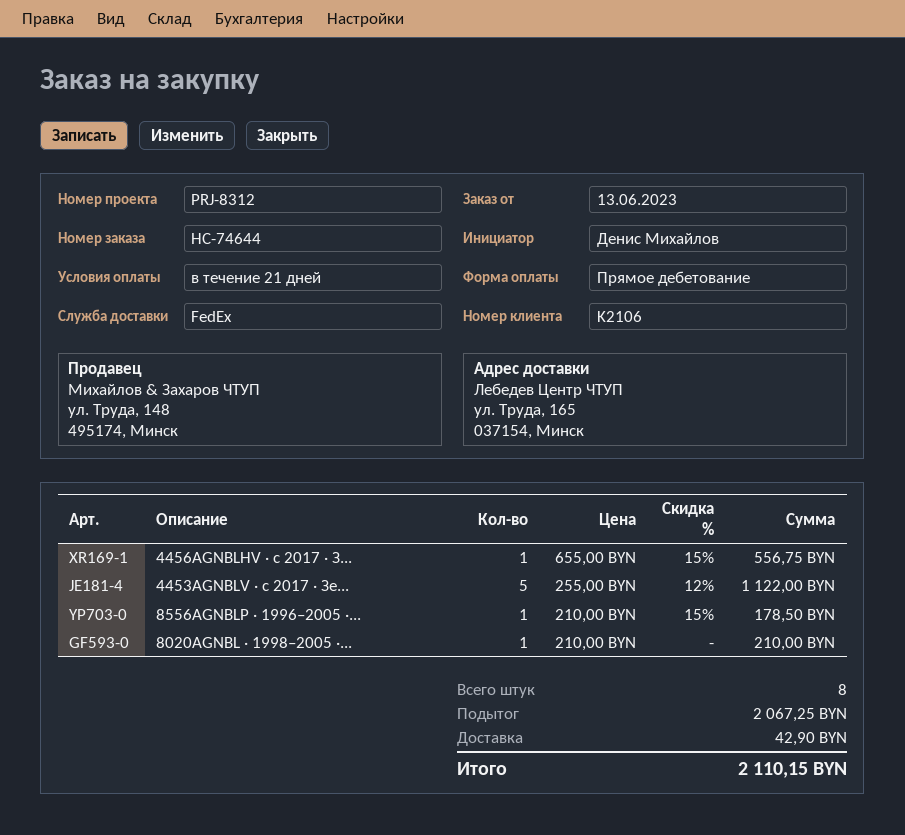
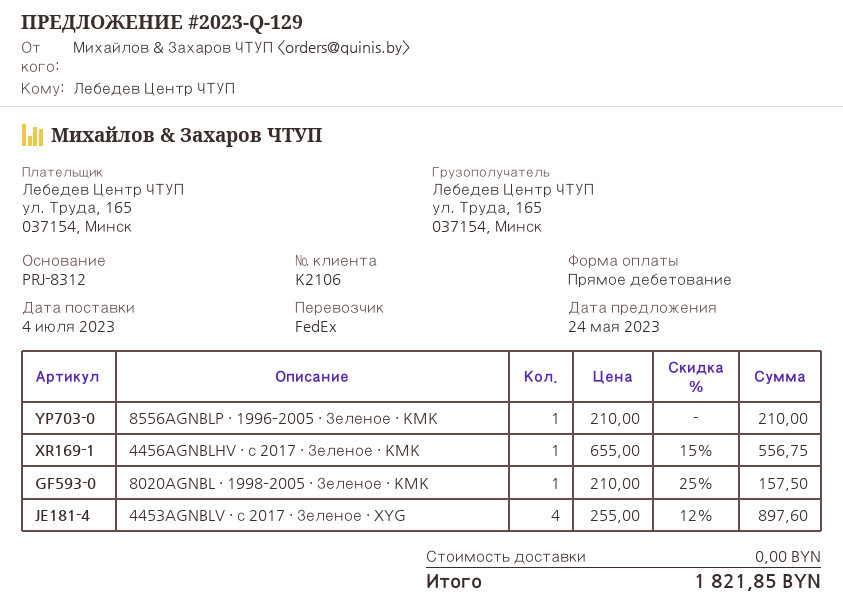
4453AGNBLV · с 2017 · Зе...: 5 x 255.00 - 12% = 1122.00 -> 4 x 255.00 - 12% = 897.60
8556AGNBLP · 1996–2005 ·...: 1 x 210.00 - 15% = 178.50 -> 1 x 210.00 = 210.00
8020AGNBL · 1998–2005 ·...: 1 x 210.00 = 210.00 -> 1 x 210.00 - 25% = 157.50
shipping: 42.90 -> 0.00
total: 2110.15 -> 1821.85

